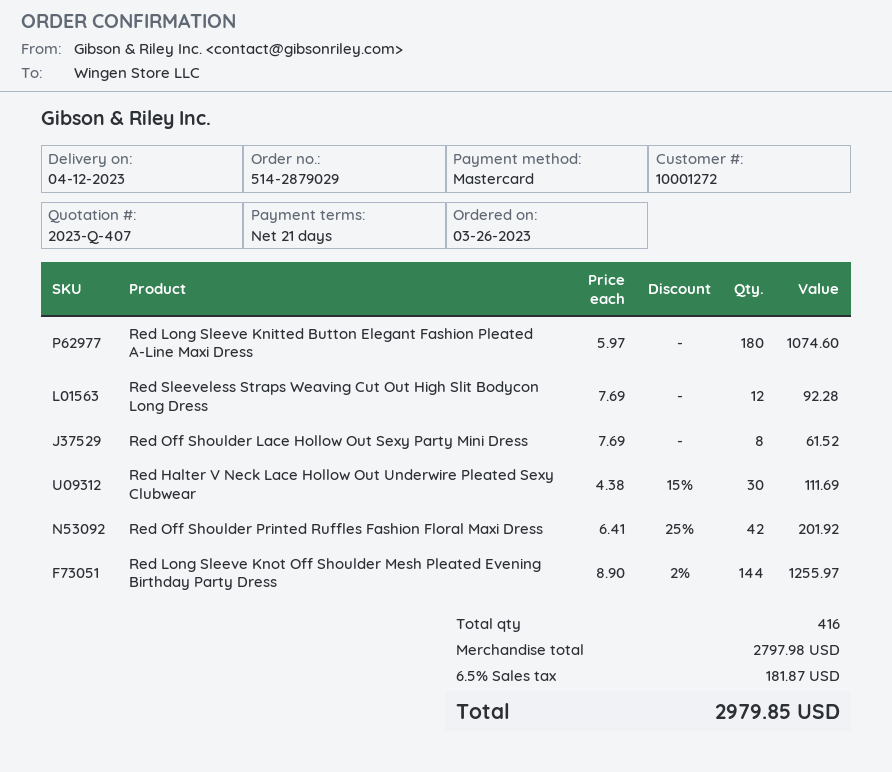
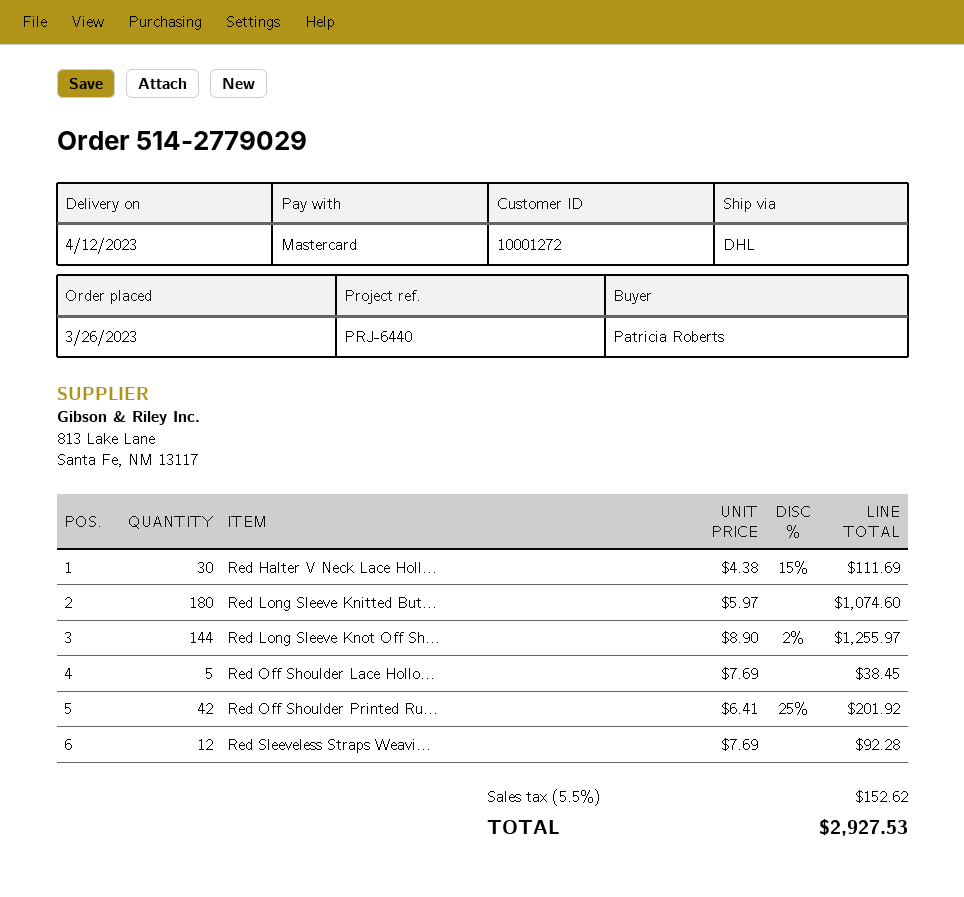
order number: 514-2879029 -> 514-2779029
Red Off Shoulder Lace Hollow Out Sexy Party Mini Dress: 8 x 7.69 = 61.52 -> 5 x 7.69 = 38.45
tax: 6.5% = 181.87 -> 5.5% = 152.62
total: 2979.85 -> 2927.53

